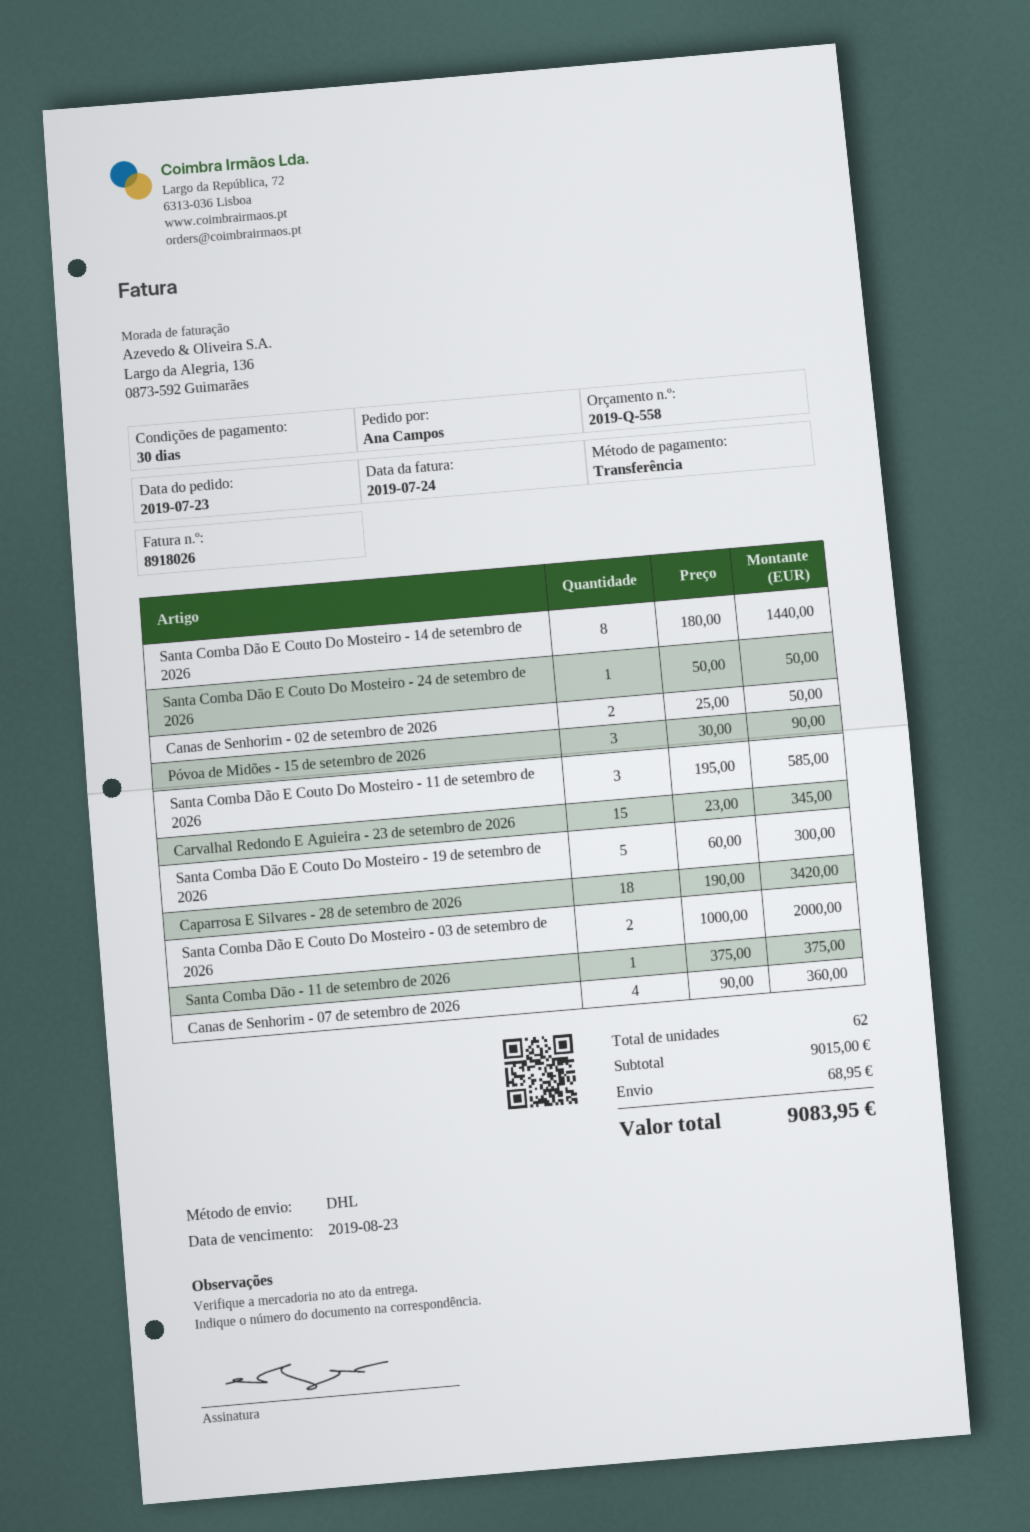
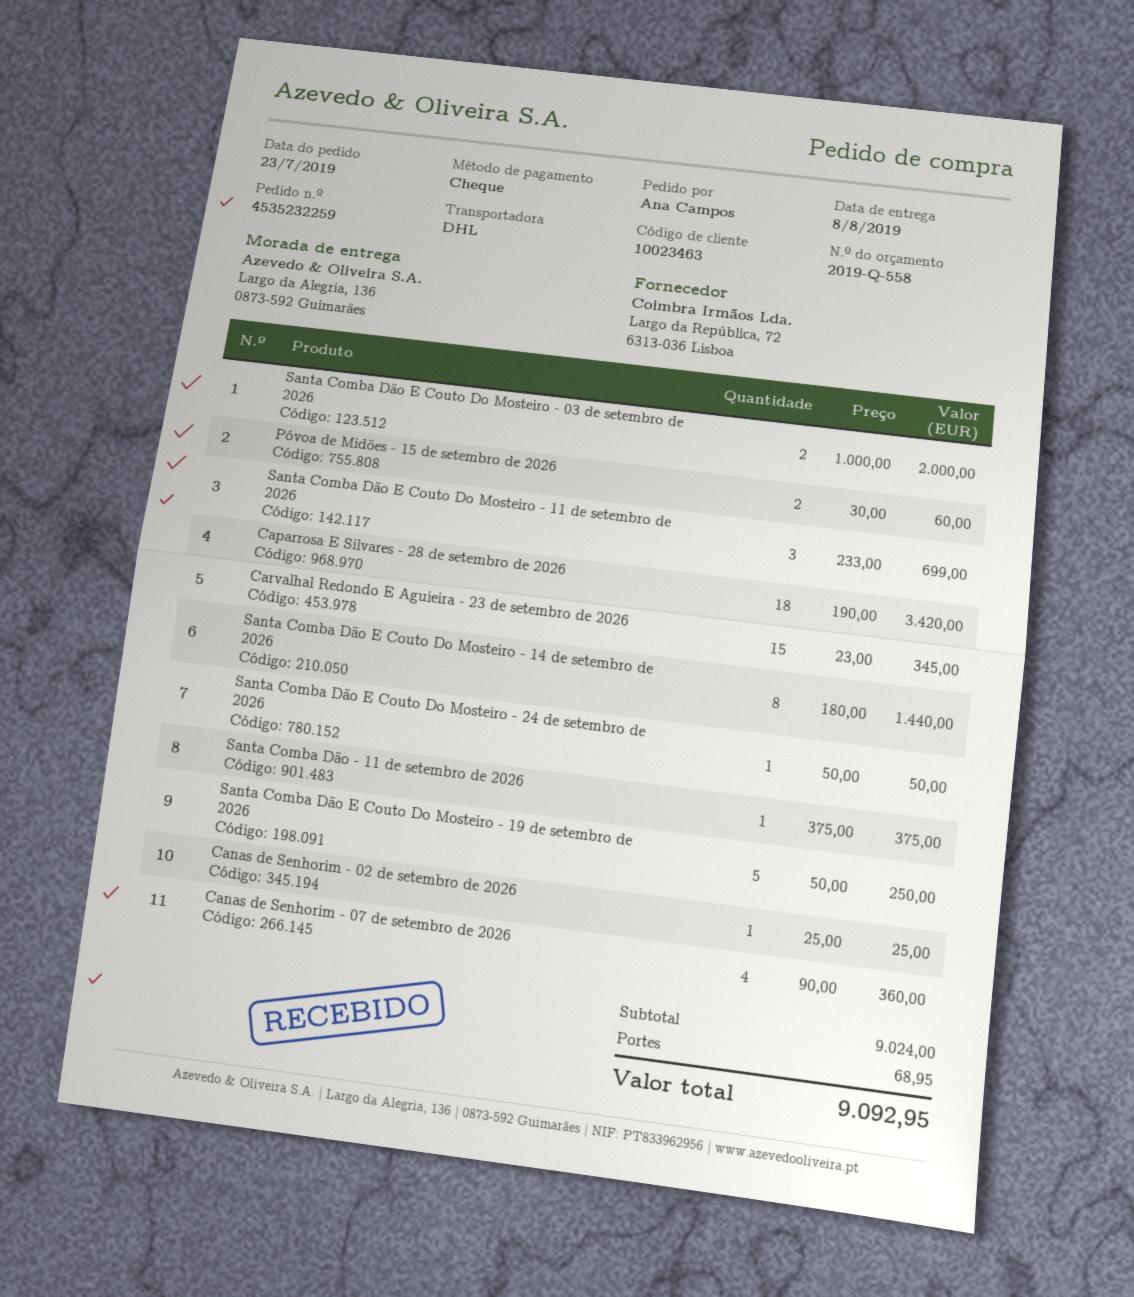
payment method: bank transfer -> cheque
Canas de Senhorim - 02 de setembro de 2026: 2 x 25.00 = 50.00 -> 1 x 25.00 = 25.00
Póvoa de Midões - 15 de setembro de 2026: 3 x 30.00 = 90.00 -> 2 x 30.00 = 60.00
Santa Comba Dão E Couto Do Mosteiro - 11 de setembro de 2026: 3 x 195.00 = 585.00 -> 3 x 233.00 = 699.00
Santa Comba Dão E Couto Do Mosteiro - 19 de setembro de 2026: 5 x 60.00 = 300.00 -> 5 x 50.00 = 250.00
subtotal: 9015.00 -> 9024.00
total: 9083.95 -> 9092.95

